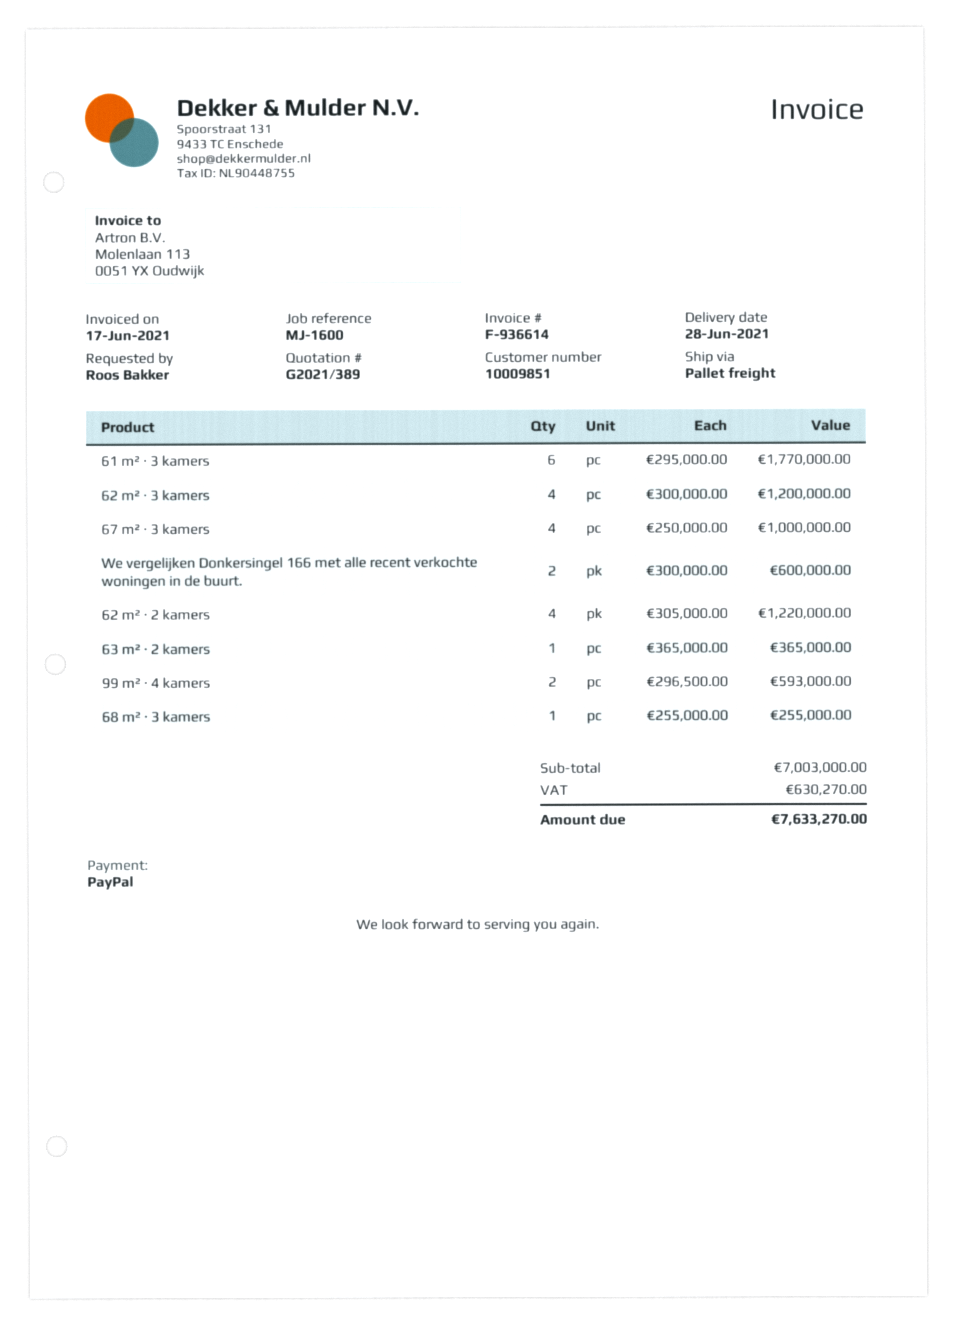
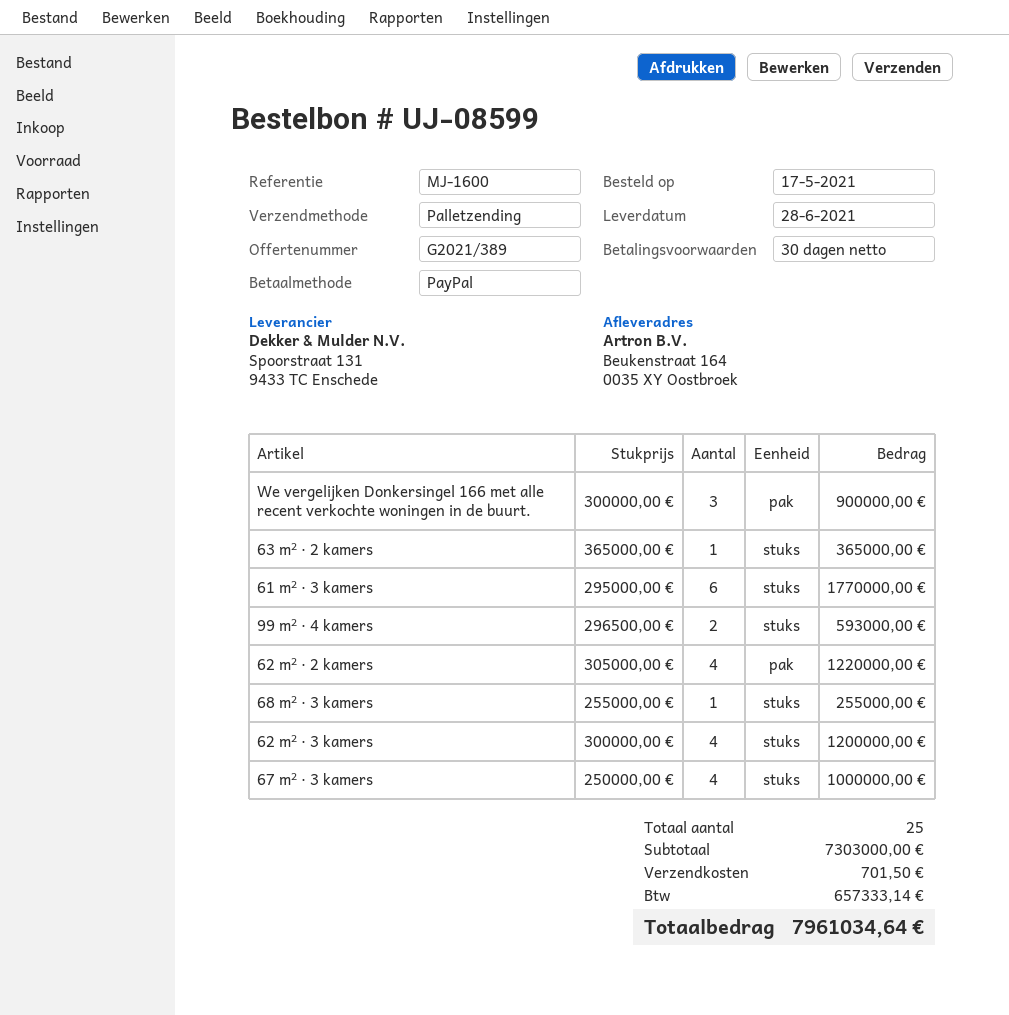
We vergelijken Donkersingel 166 met alle recent verkochte woningen in de buurt.: 2 x 300000.00 = 600000.00 -> 3 x 300000.00 = 900000.00
subtotal: 7003000.00 -> 7303000.00
shipping: none -> 701.50
tax: 630270.00 -> 657333.14
total: 7633270.00 -> 7961034.64

